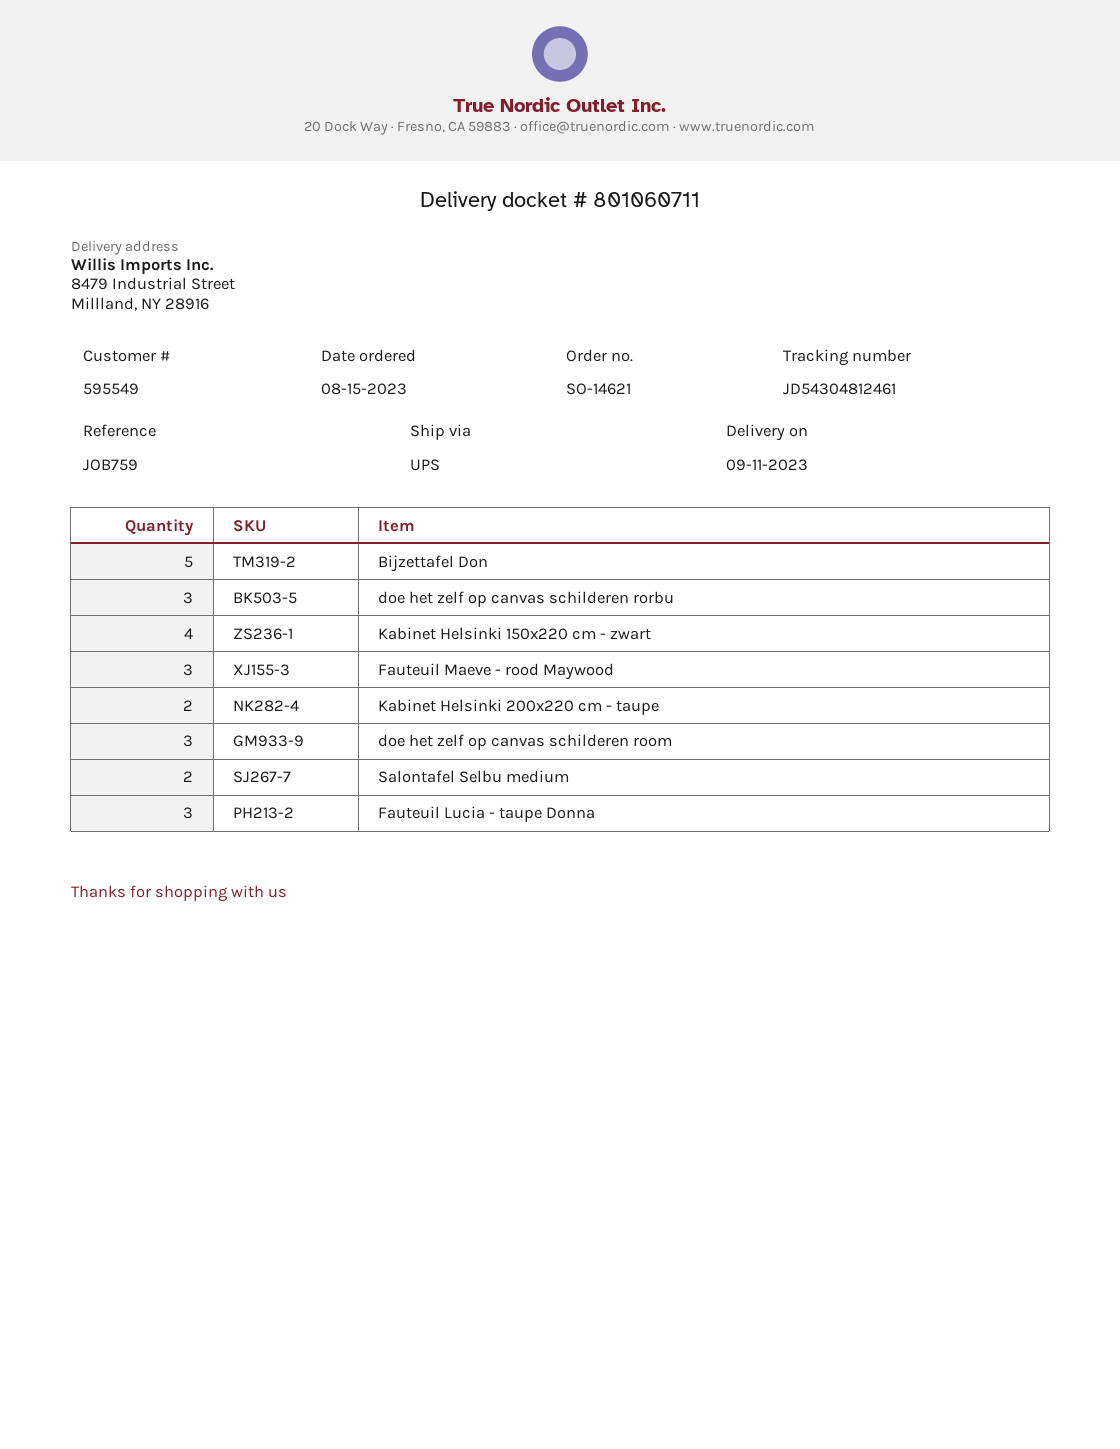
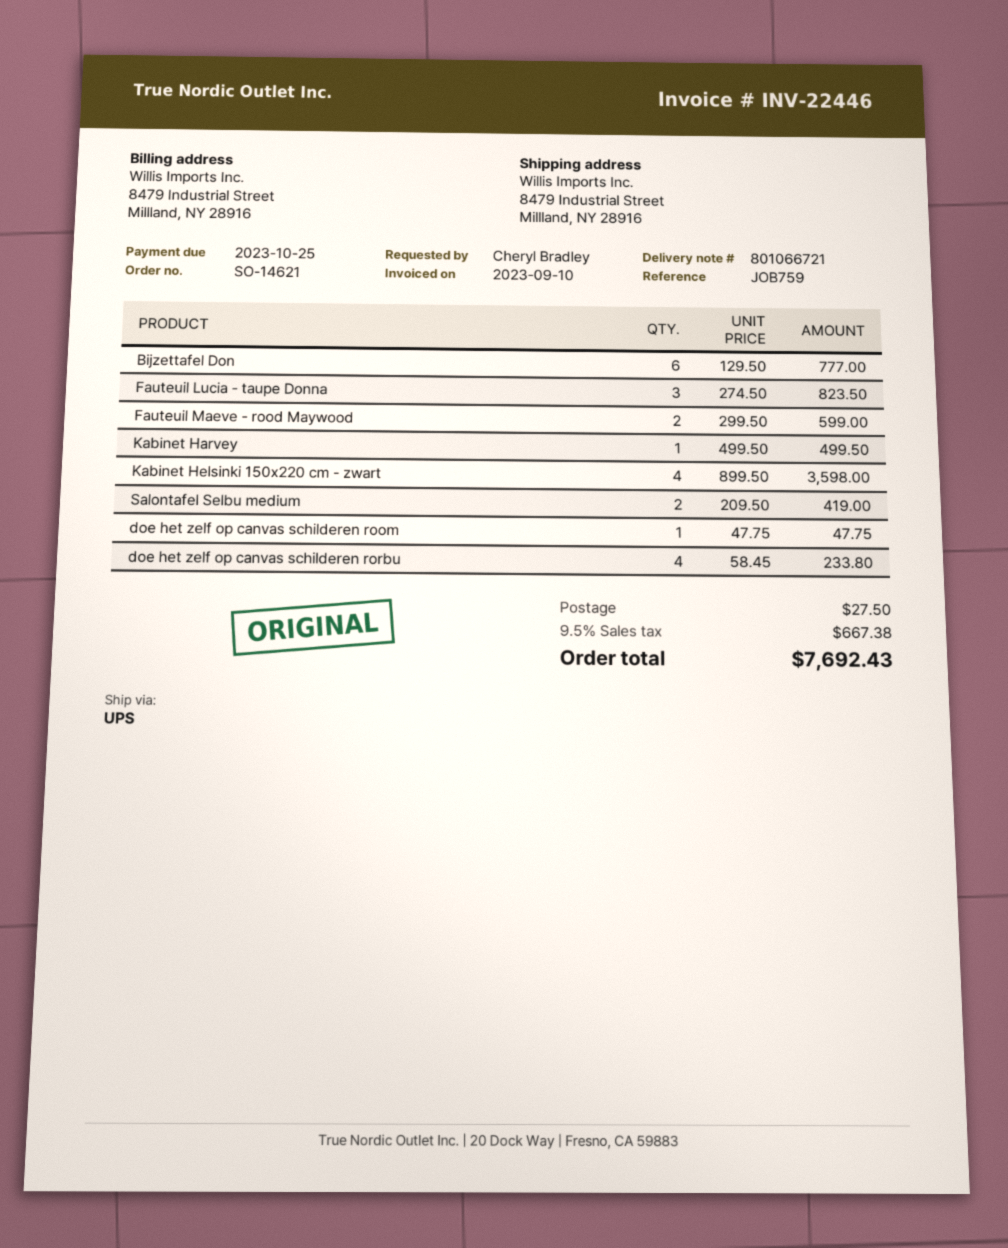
delivery note number: 801060711 -> 801066721
Bijzettafel Don: 5 -> 6
doe het zelf op canvas schilderen rorbu: 3 -> 4
Fauteuil Maeve - rood Maywood: 3 -> 2
Kabinet Helsinki 200x220 cm - taupe: 2 -> none
doe het zelf op canvas schilderen room: 3 -> 1
Kabinet Harvey: none -> 1

